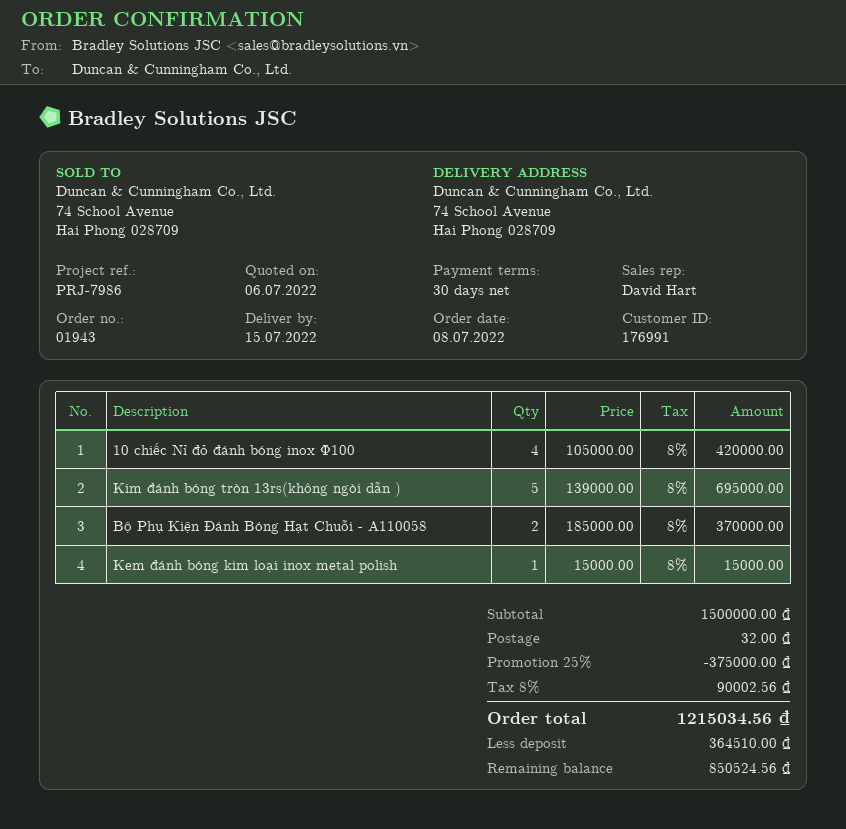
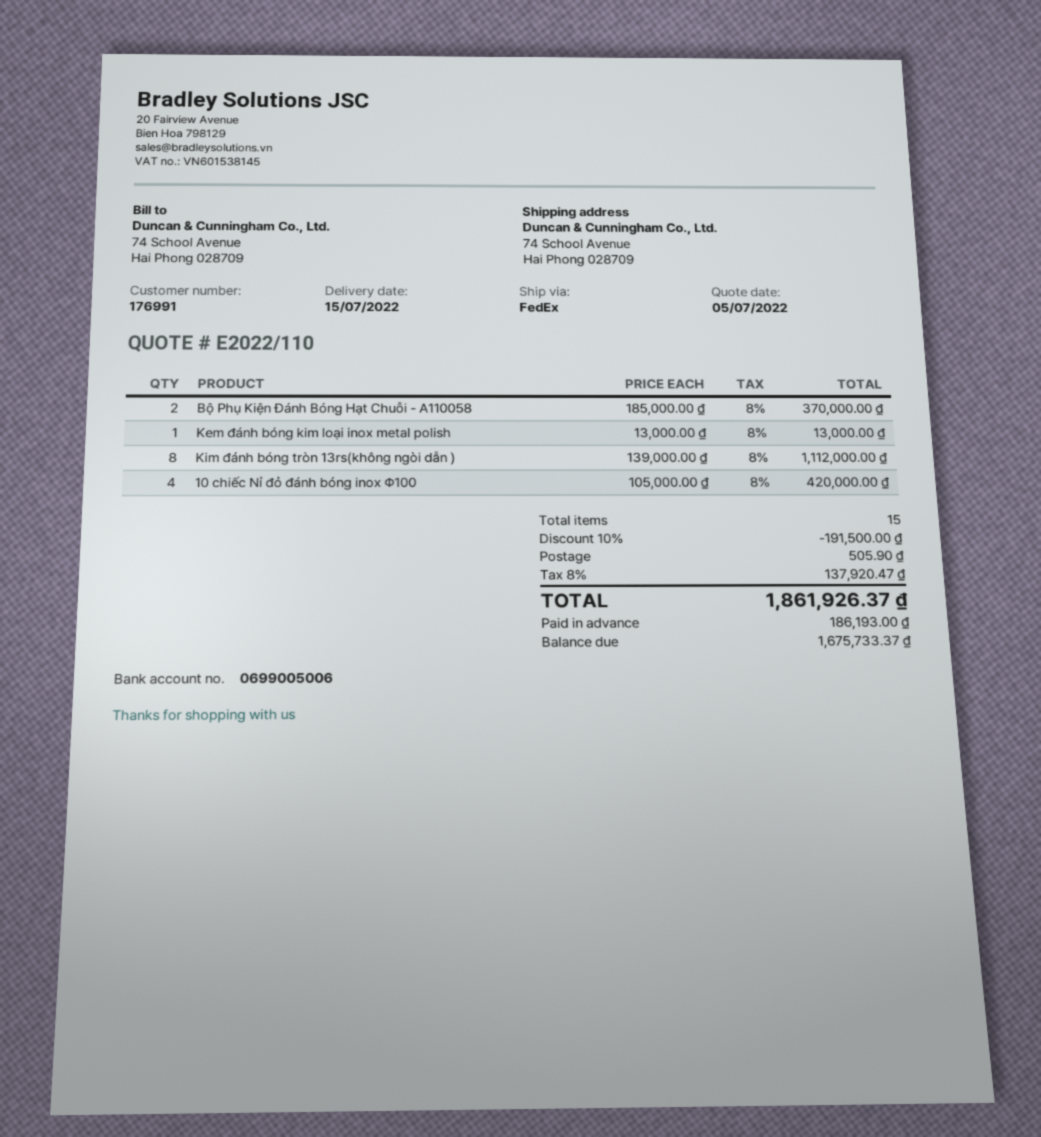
quote date: 2022-07-06 -> 2022-07-05
Kim đánh bóng tròn 13rs(không ngòi dẫn ): 5 x 139000.00 = 695000.00 -> 8 x 139000.00 = 1112000.00
Kem đánh bóng kim loại inox metal polish: 1 x 15000.00 = 15000.00 -> 1 x 13000.00 = 13000.00
discount: 25% = 375000.00 -> 10% = 191500.00
shipping: 32.00 -> 505.90
tax: 8% = 90002.56 -> 8% = 137920.47
total: 1215034.56 -> 1861926.37
deposit: 364510.00 -> 186193.00
balance: 850524.56 -> 1675733.37

